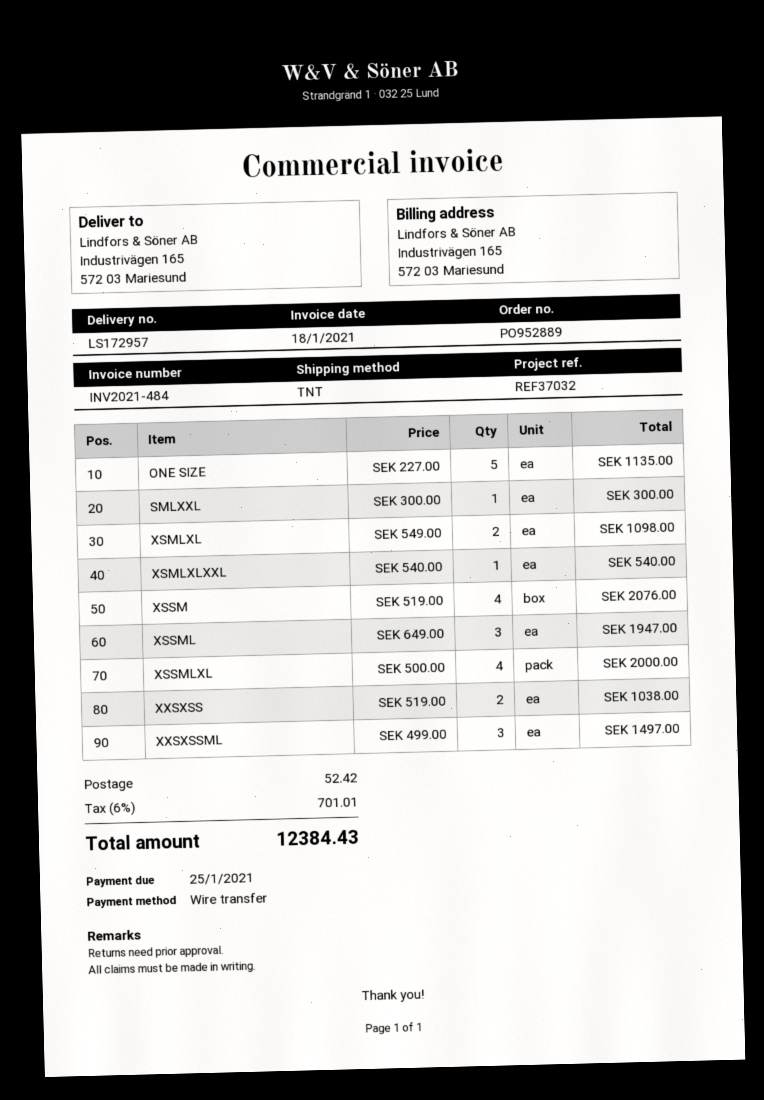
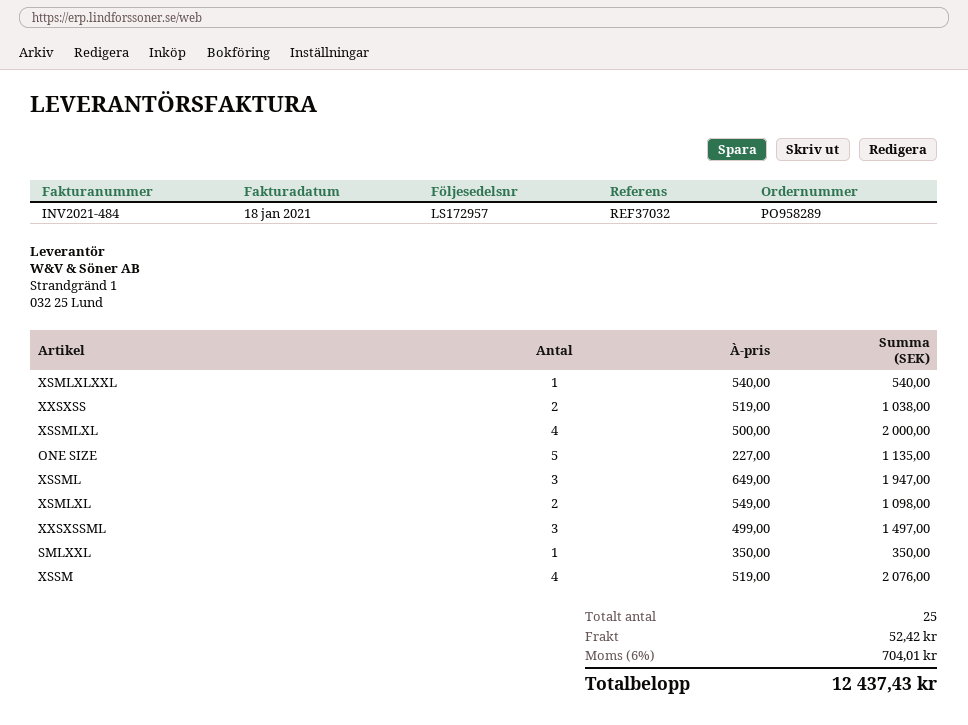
order number: PO952889 -> PO958289
SMLXXL: 1 x 300.00 = 300.00 -> 1 x 350.00 = 350.00
tax: 6% = 701.01 -> 6% = 704.01
total: 12384.43 -> 12437.43

